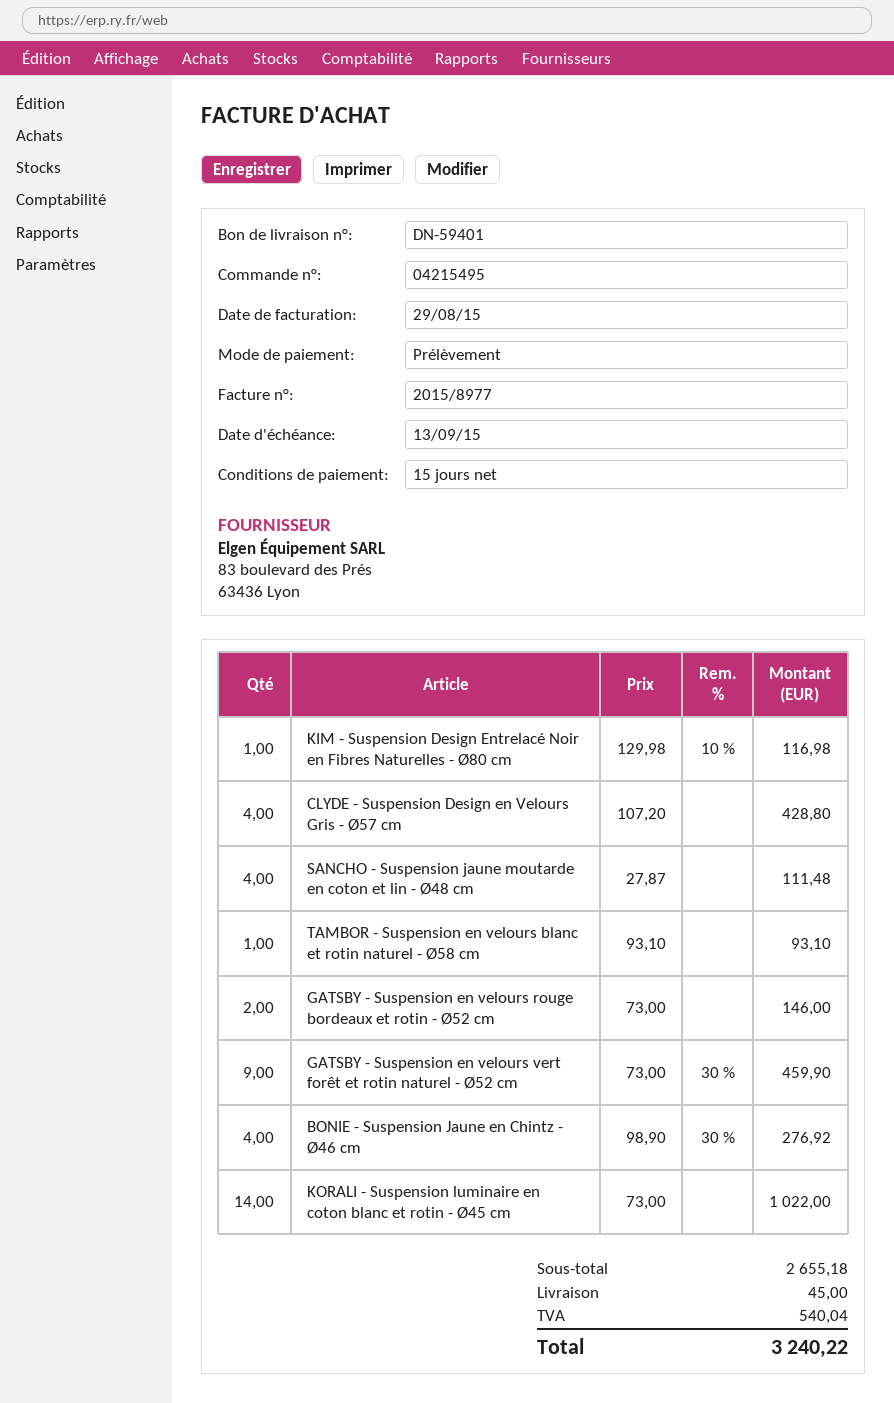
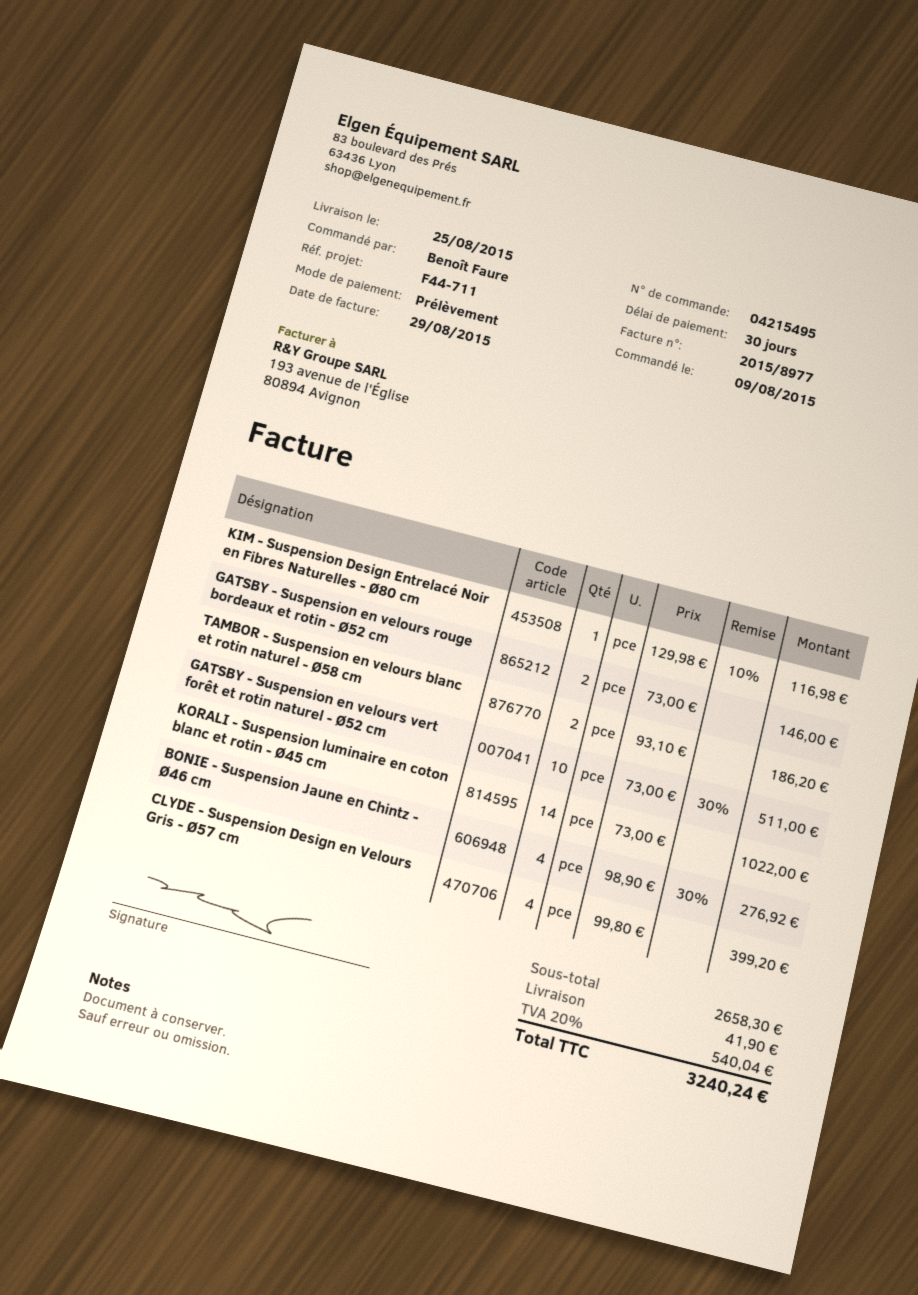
payment terms: 15 days -> 30 days
CLYDE - Suspension Design en Velours Gris - Ø57 cm: 4 x 107.20 = 428.80 -> 4 x 99.80 = 399.20
SANCHO - Suspension jaune moutarde en coton et lin - Ø48 cm: 4 x 27.87 = 111.48 -> none
TAMBOR - Suspension en velours blanc et rotin naturel - Ø58 cm: 1 x 93.10 = 93.10 -> 2 x 93.10 = 186.20
GATSBY - Suspension en velours vert forêt et rotin naturel - Ø52 cm: 9 x 73.00 - 30% = 459.90 -> 10 x 73.00 - 30% = 511.00
subtotal: 2655.18 -> 2658.30
shipping: 45.00 -> 41.90
total: 3240.22 -> 3240.24

